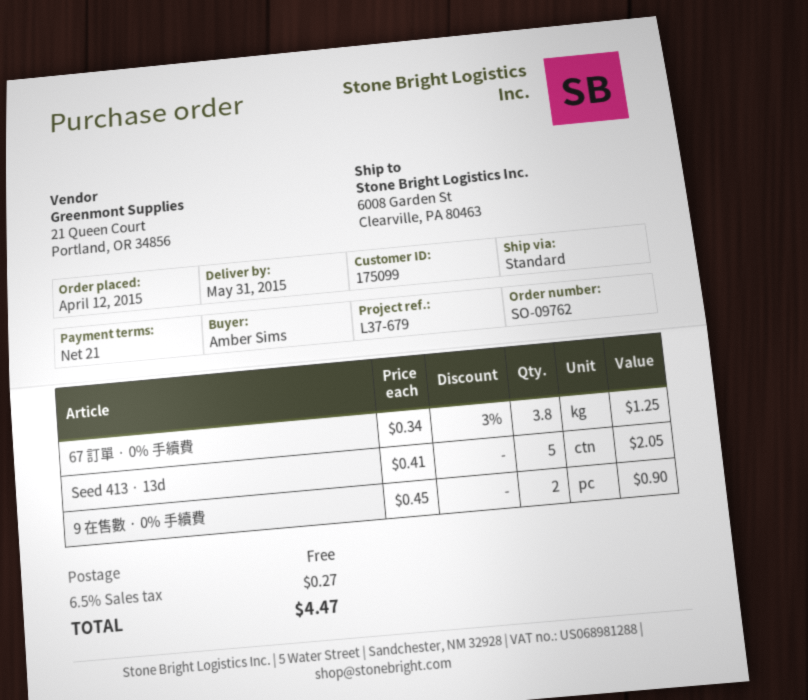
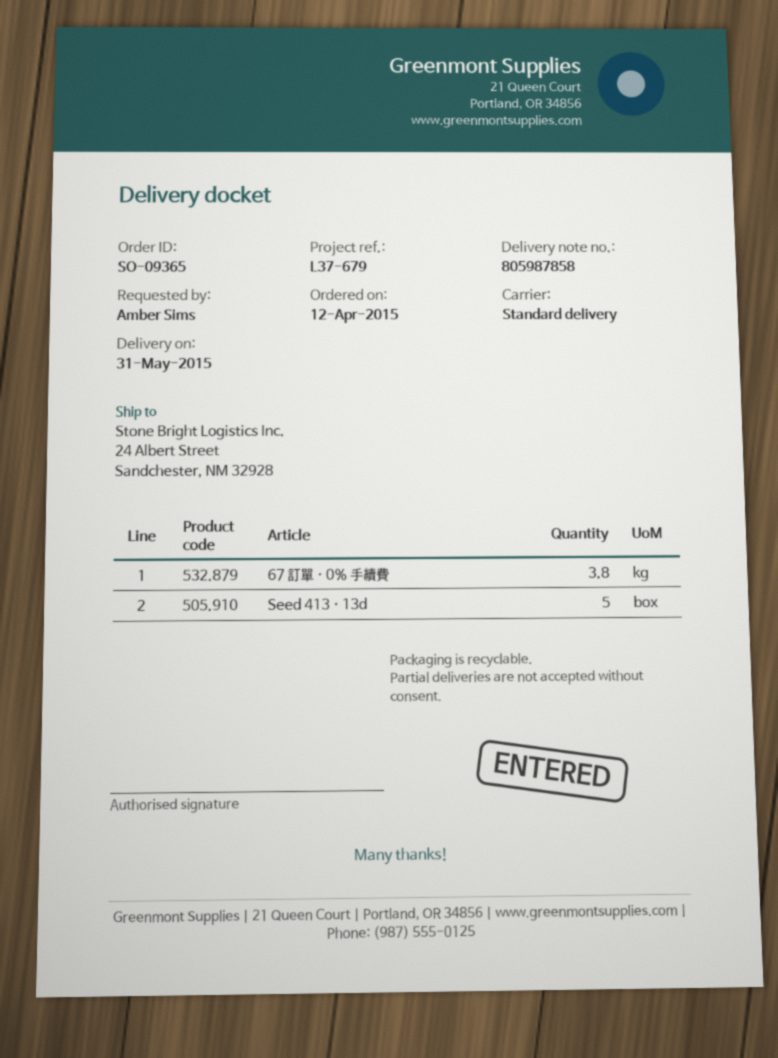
order number: SO-09762 -> SO-09365
ship to: 6008 Garden St, Clearville, PA 80463 -> 24 Albert Street, Sandchester, NM 32928
9 在售數 · 0% 手續費: 2 -> none

